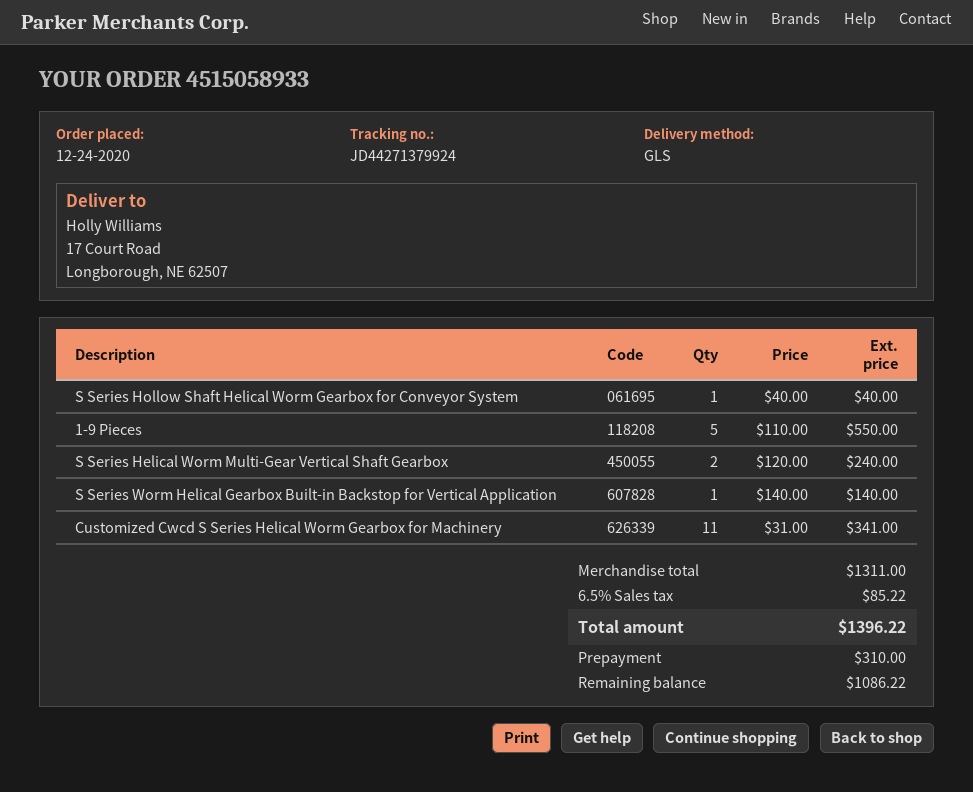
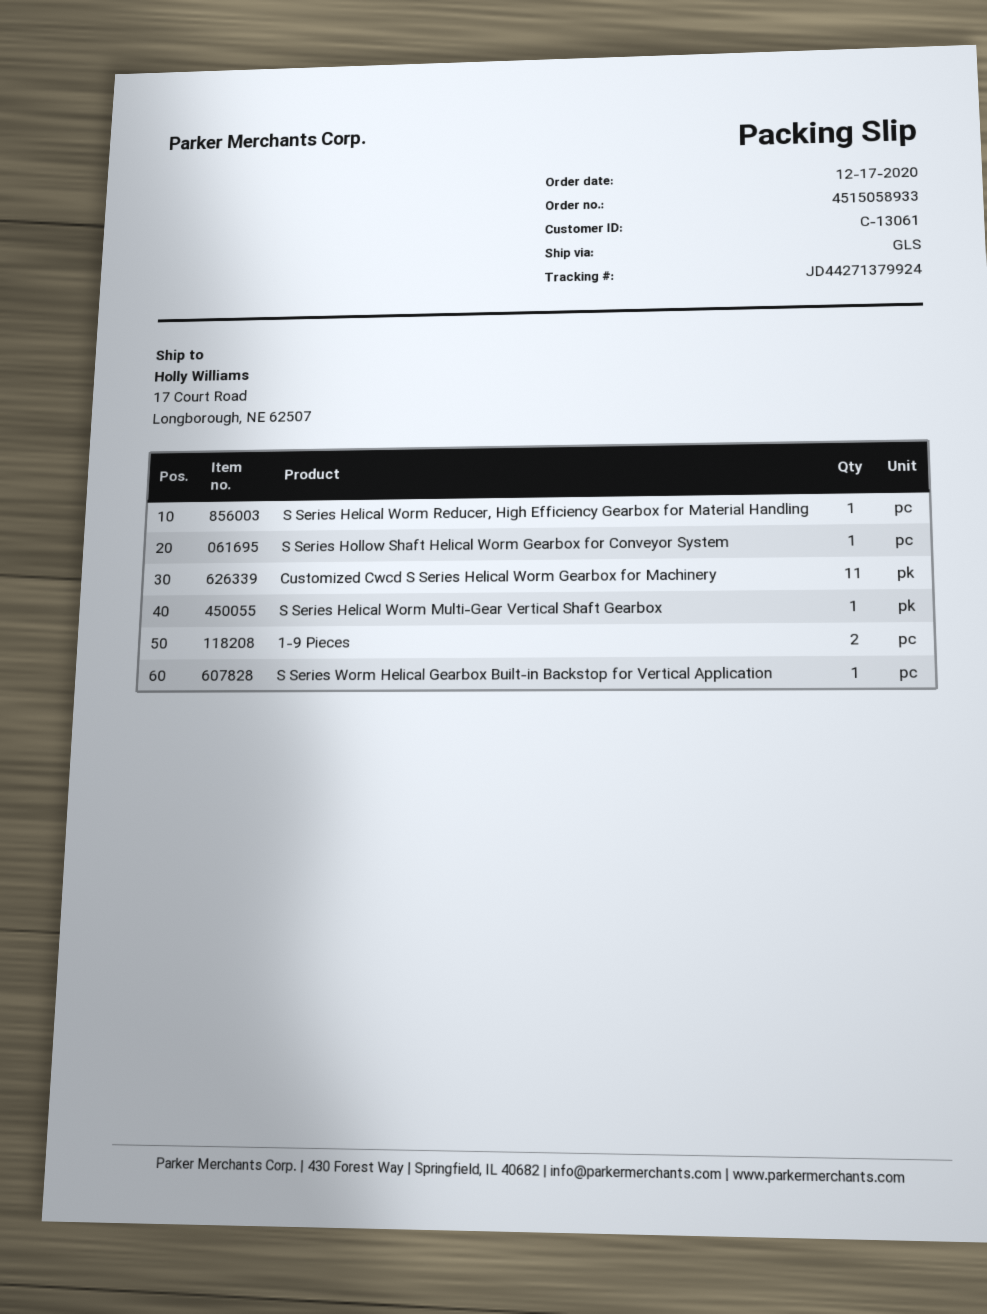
order date: 2020-12-24 -> 2020-12-17
1-9 Pieces: 5 -> 2
S Series Helical Worm Multi-Gear Vertical Shaft Gearbox: 2 -> 1
S Series Helical Worm Reducer, High Efficiency Gearbox for Material Handling: none -> 1

